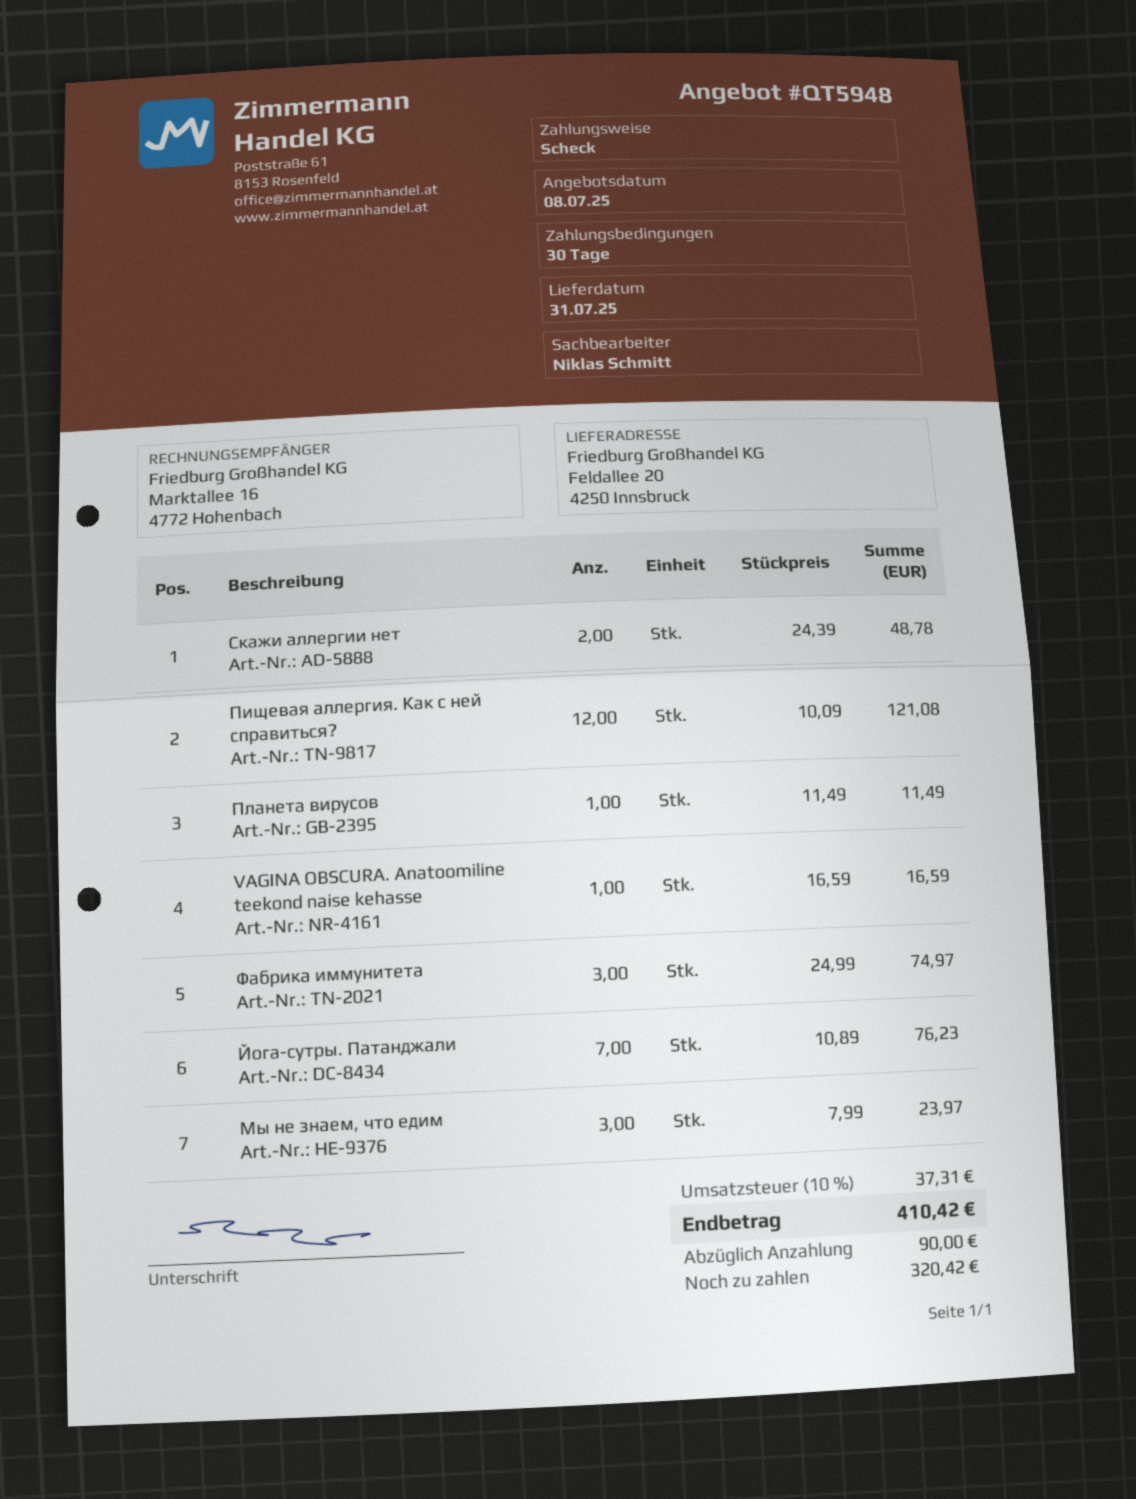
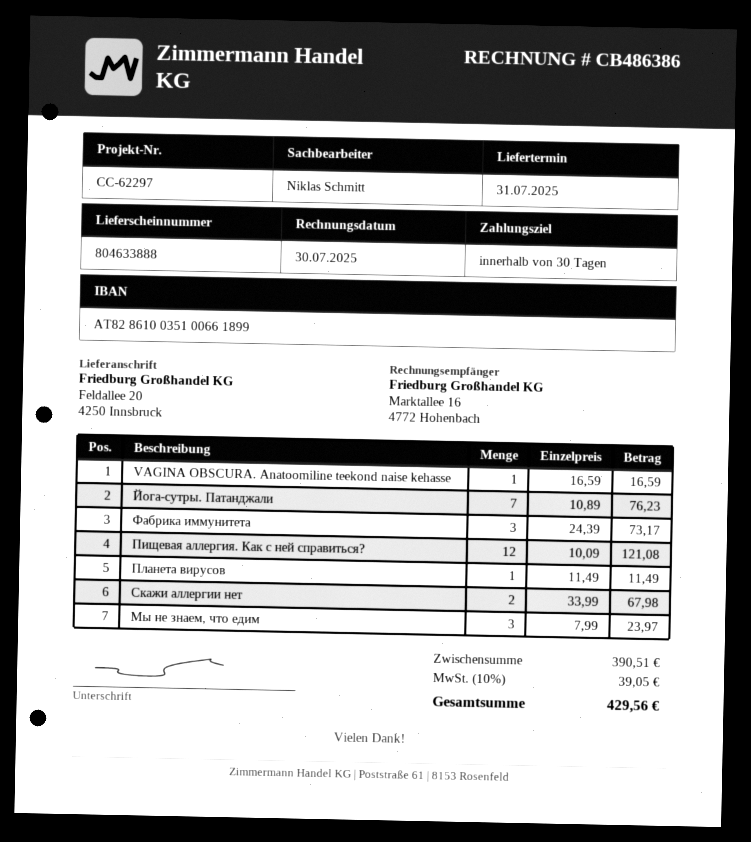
Скажи аллергии нет: 2 x 24.39 = 48.78 -> 2 x 33.99 = 67.98
Фабрика иммунитета: 3 x 24.99 = 74.97 -> 3 x 24.39 = 73.17
tax: 10% = 37.31 -> 10% = 39.05
total: 410.42 -> 429.56

